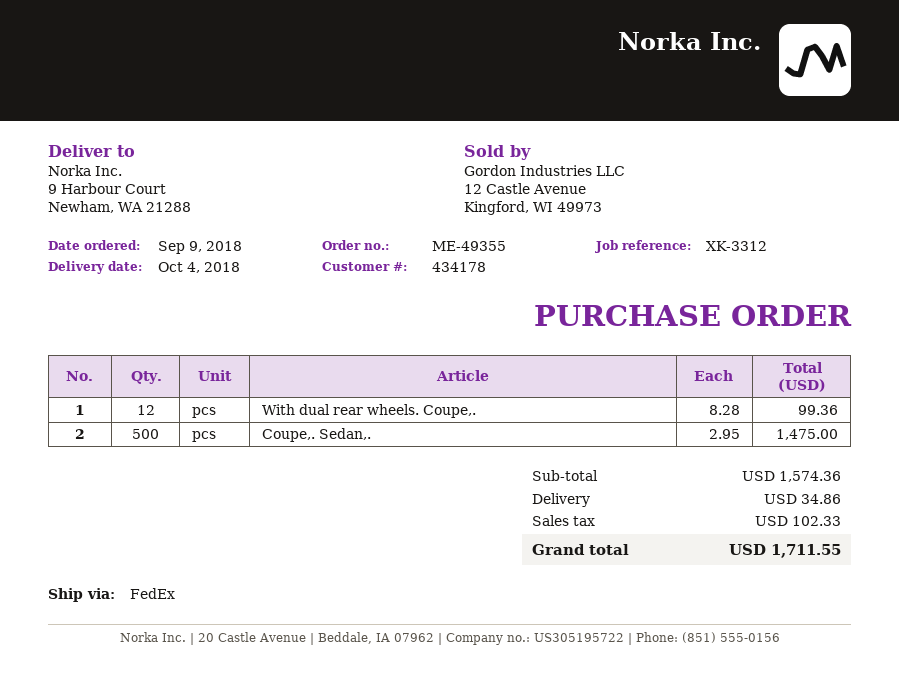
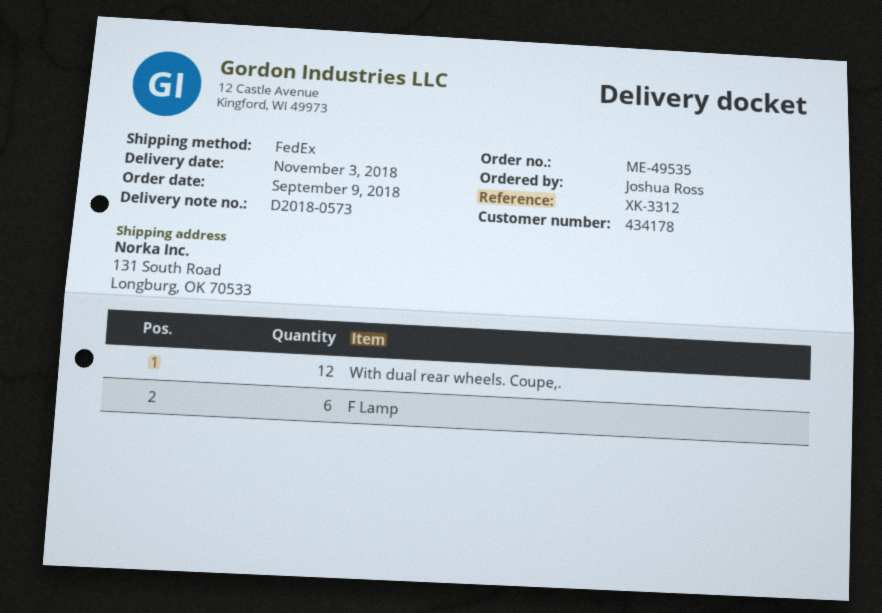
order number: ME-49355 -> ME-49535
delivery date: 2018-10-04 -> 2018-11-03
ship to: 9 Harbour Court, Newham, WA 21288 -> 131 South Road, Longburg, OK 70533
Coupe,. Sedan,.: 500 -> none
F Lamp: none -> 6

